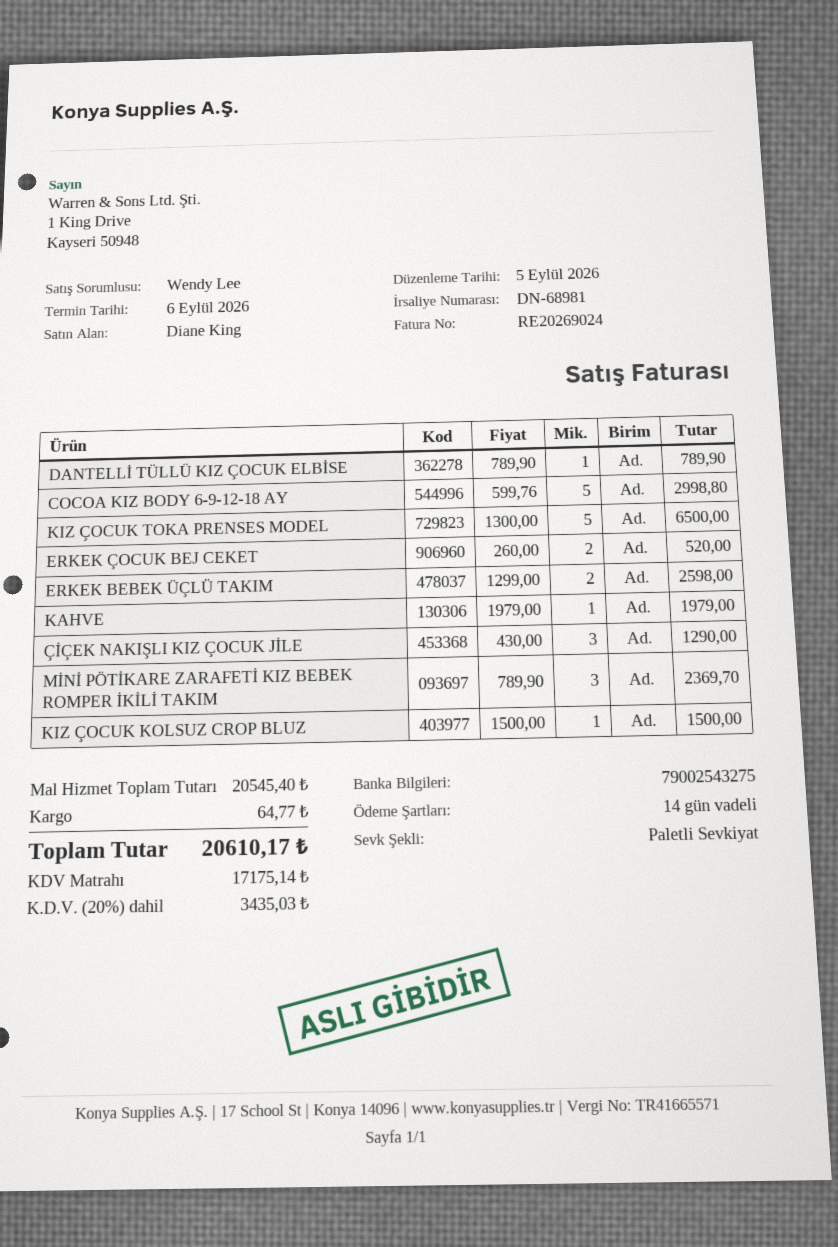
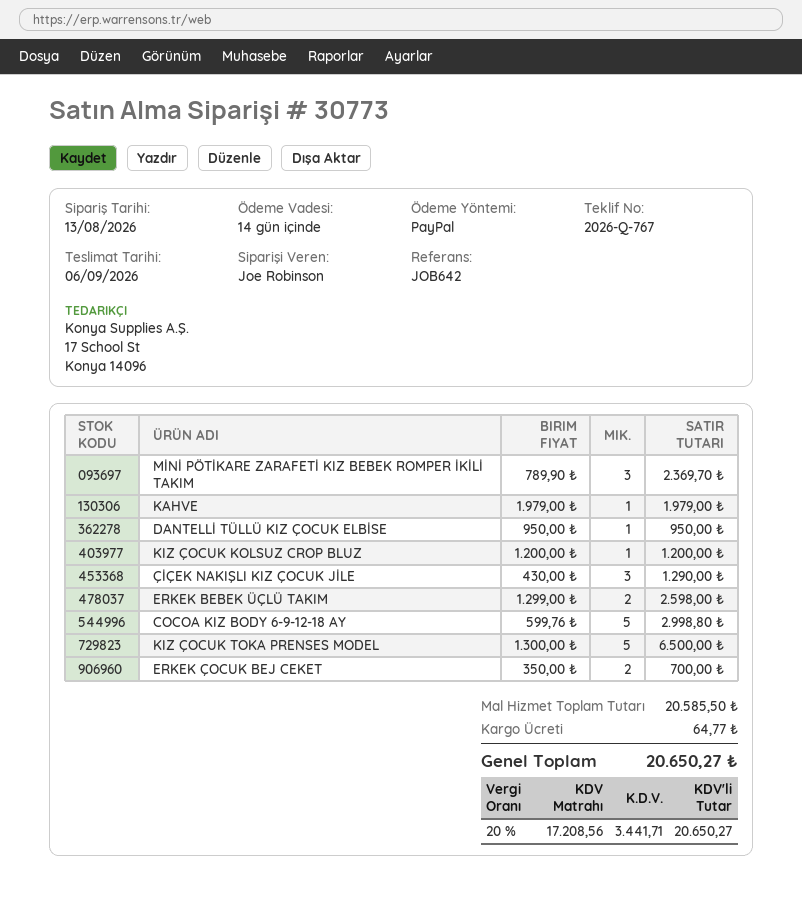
ordered by: Diane King -> Joe Robinson
DANTELLİ TÜLLÜ KIZ ÇOCUK ELBİSE: 1 x 789.90 = 789.90 -> 1 x 950.00 = 950.00
ERKEK ÇOCUK BEJ CEKET: 2 x 260.00 = 520.00 -> 2 x 350.00 = 700.00
KIZ ÇOCUK KOLSUZ CROP BLUZ: 1 x 1500.00 = 1500.00 -> 1 x 1200.00 = 1200.00
subtotal: 20545.40 -> 20585.50
net: 17175.14 -> 17208.56
tax: 20% = 3435.03 -> 20% = 3441.71
total: 20610.17 -> 20650.27

